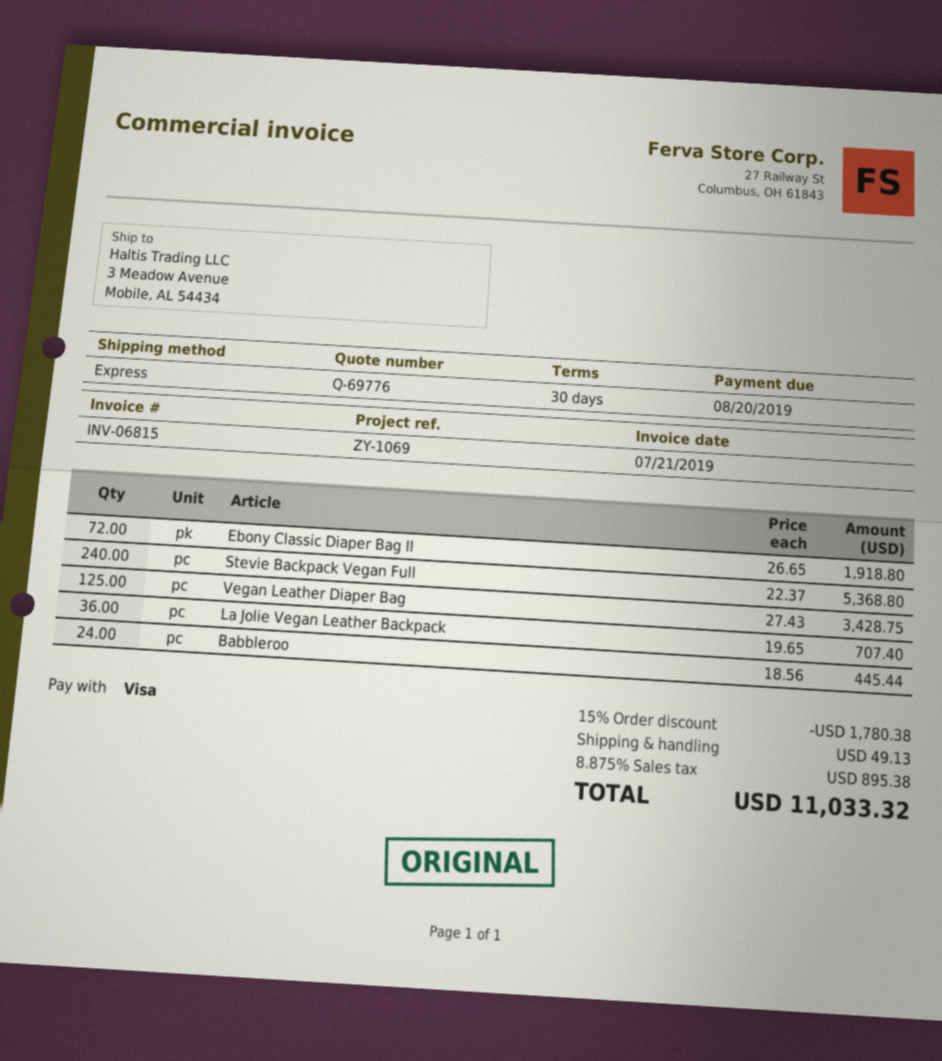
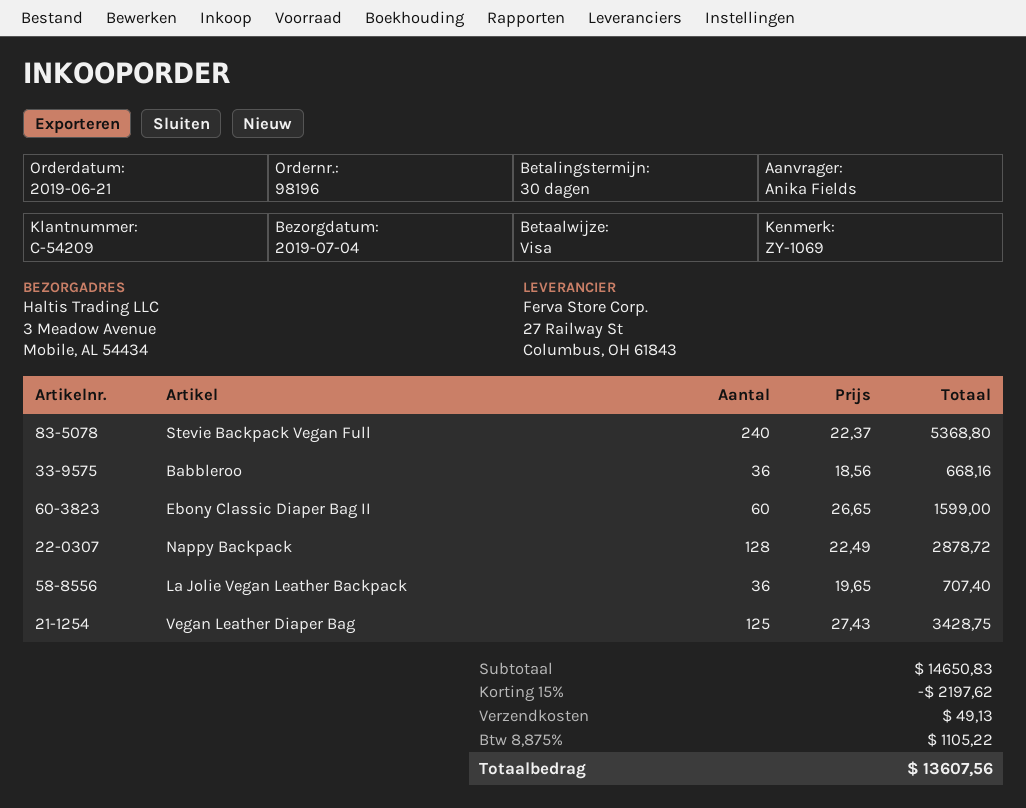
Ebony Classic Diaper Bag II: 72 x 26.65 = 1918.80 -> 60 x 26.65 = 1599.00
Babbleroo: 24 x 18.56 = 445.44 -> 36 x 18.56 = 668.16
Nappy Backpack: none -> 128 x 22.49 = 2878.72
discount: 15% = 1780.38 -> 15% = 2197.62
tax: 8.875% = 895.38 -> 8.875% = 1105.22
total: 11033.32 -> 13607.56

